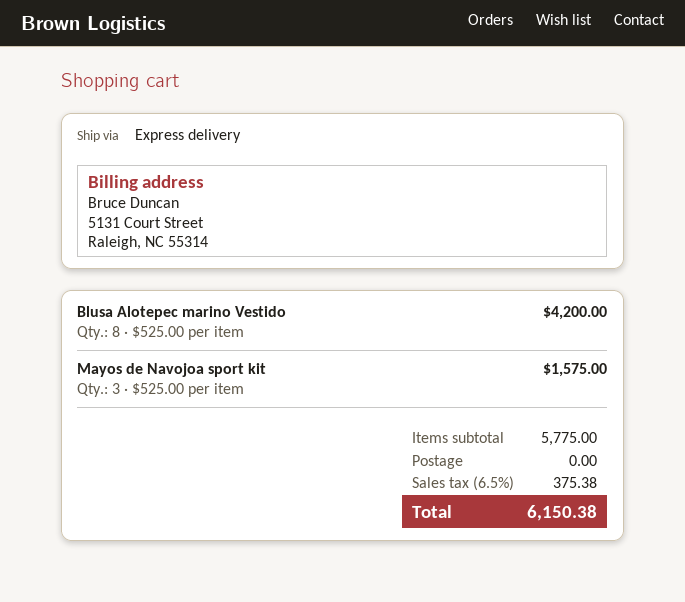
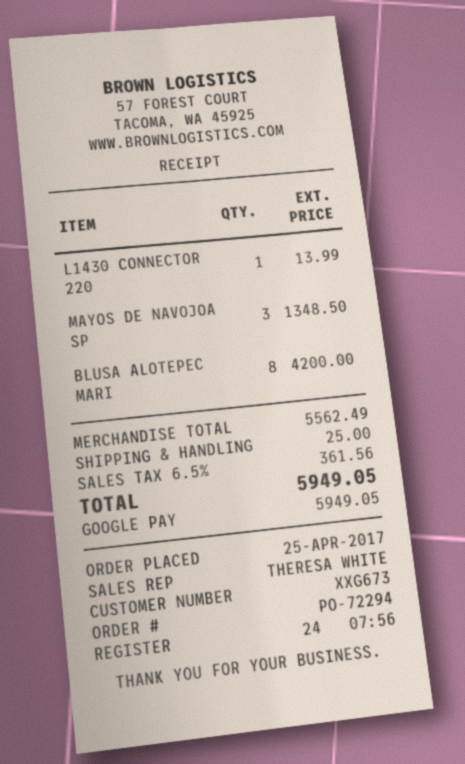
Mayos de Navojoa sport kit: 3 for 1575.00 -> 3 for 1348.50
L1430 CONNECTOR 220: none -> 1 for 13.99
subtotal: 5775.00 -> 5562.49
shipping: 0.00 -> 25.00
tax: 6.5% = 375.38 -> 6.5% = 361.56
total: 6150.38 -> 5949.05

